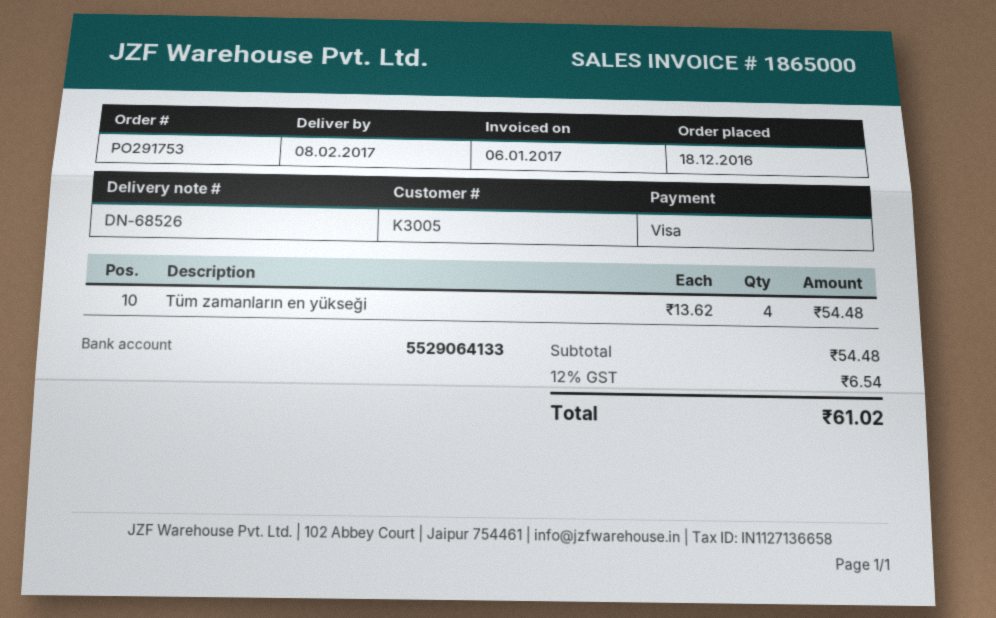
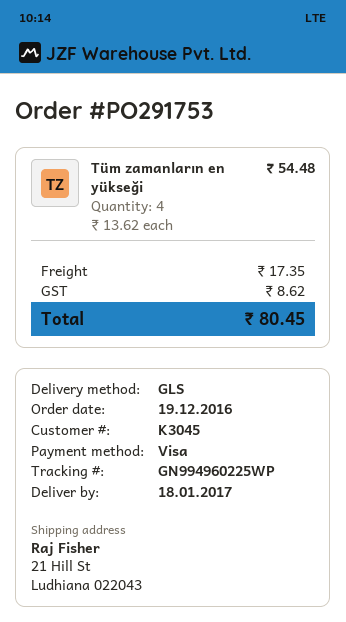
order date: 2016-12-18 -> 2016-12-19
delivery date: 2017-02-08 -> 2017-01-18
customer number: K3005 -> K3045
shipping: none -> 17.35
tax: 6.54 -> 8.62
total: 61.02 -> 80.45

